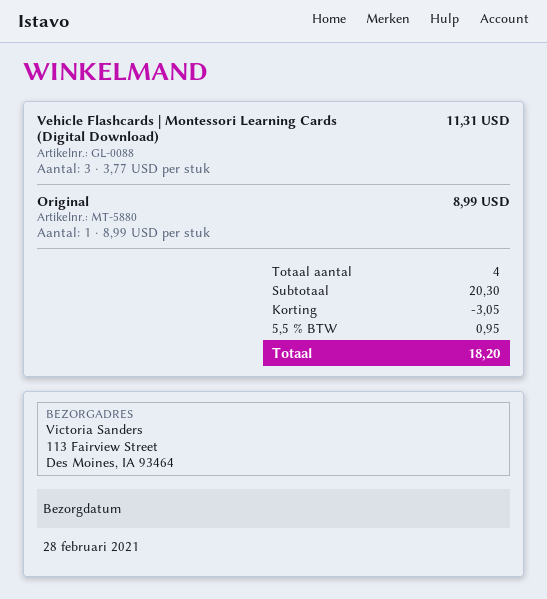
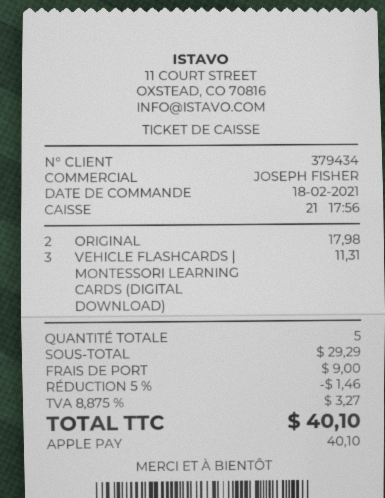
Original: 1 for 8.99 -> 2 for 17.98
total quantity: 4 -> 5
subtotal: 20.30 -> 29.29
discount: 3.05 -> 1.46
shipping: none -> 9.00
tax: 5.5% = 0.95 -> 8.875% = 3.27
total: 18.20 -> 40.10

